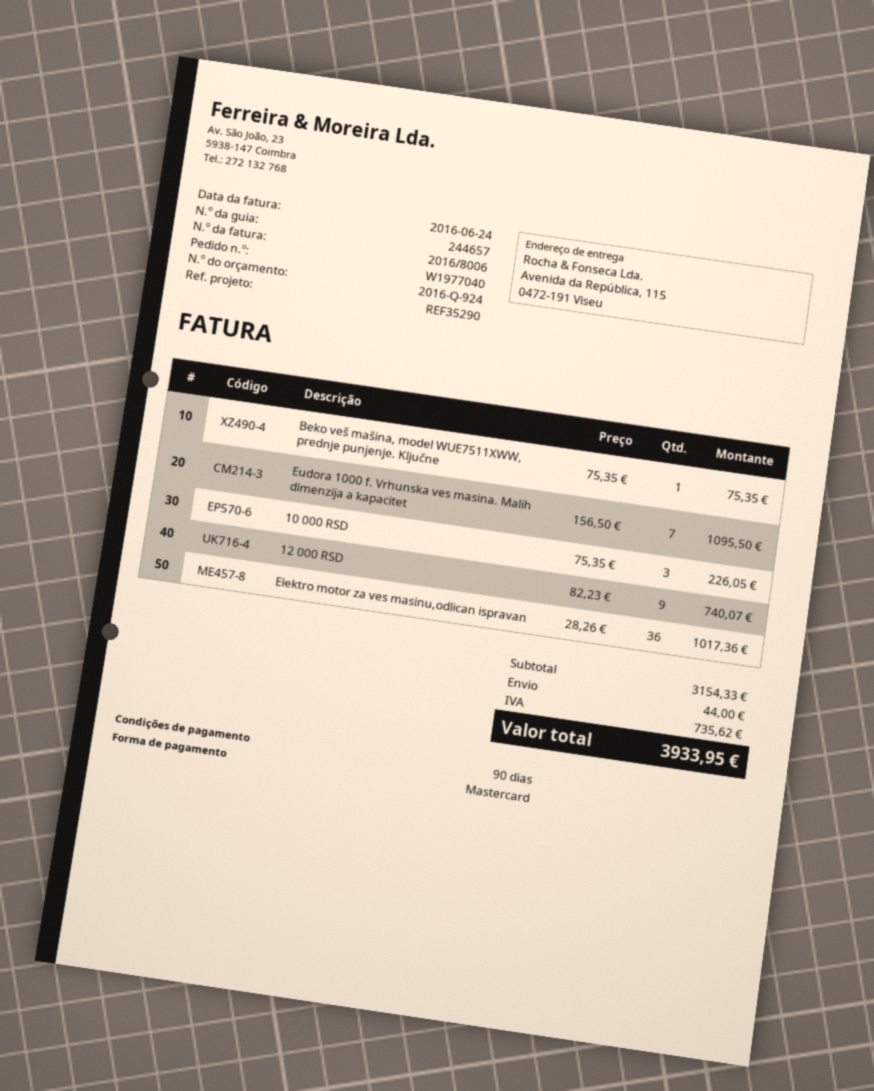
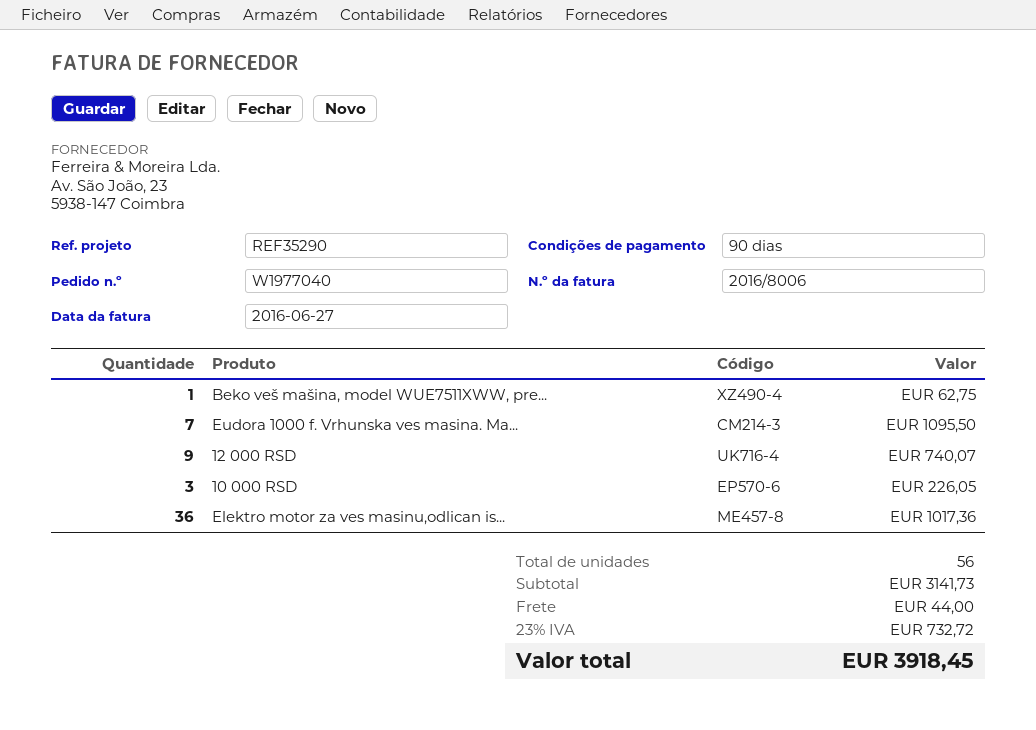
invoice date: 2016-06-24 -> 2016-06-27
Beko veš mašina, model WUE7511XWW, prednje punjenje. Ključne: 1 for 75.35 -> 1 for 62.75
subtotal: 3154.33 -> 3141.73
tax: 735.62 -> 732.72
total: 3933.95 -> 3918.45

